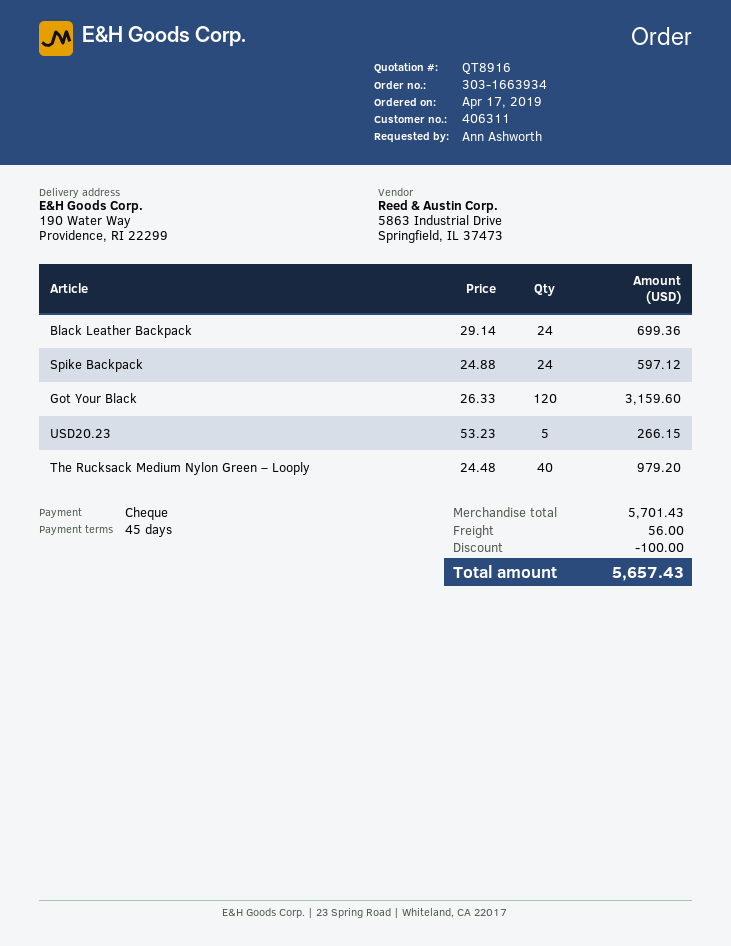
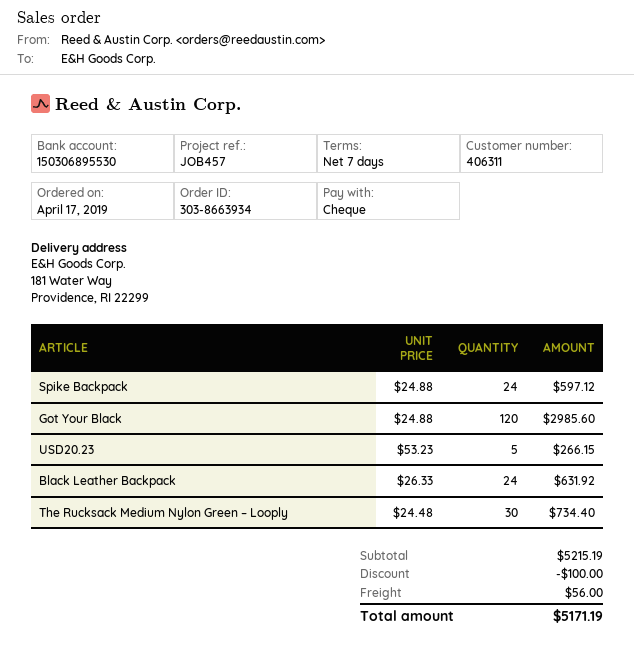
order number: 303-1663934 -> 303-8663934
payment terms: 45 days -> 7 days
ship to: 190 Water Way, Providence, RI 22299 -> 181 Water Way, Providence, RI 22299
Black Leather Backpack: 24 x 29.14 = 699.36 -> 24 x 26.33 = 631.92
Got Your Black: 120 x 26.33 = 3159.60 -> 120 x 24.88 = 2985.60
The Rucksack Medium Nylon Green – Looply: 40 x 24.48 = 979.20 -> 30 x 24.48 = 734.40
subtotal: 5701.43 -> 5215.19
total: 5657.43 -> 5171.19

